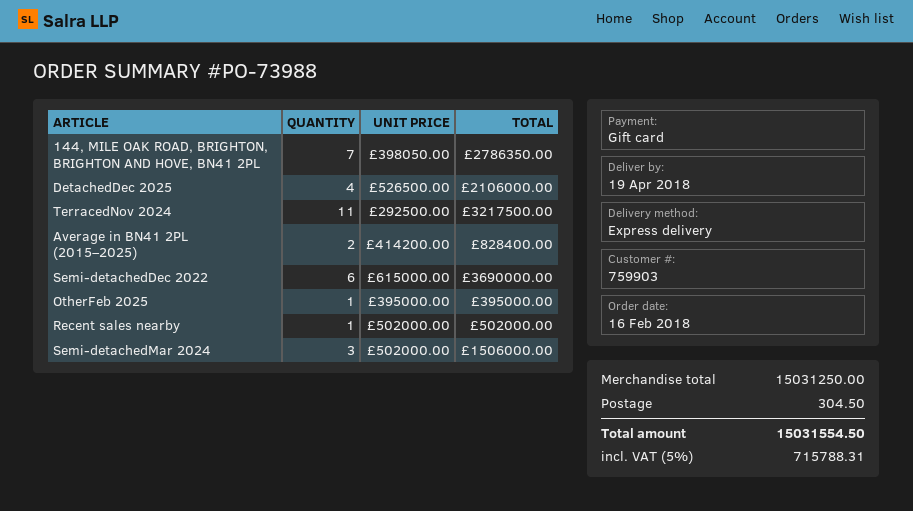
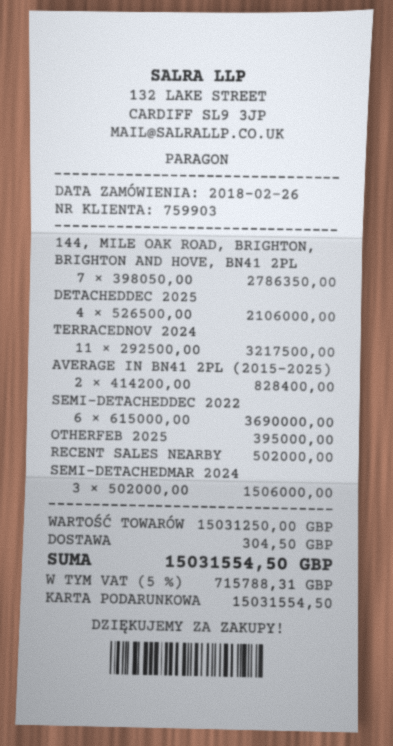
order date: 2018-02-16 -> 2018-02-26

